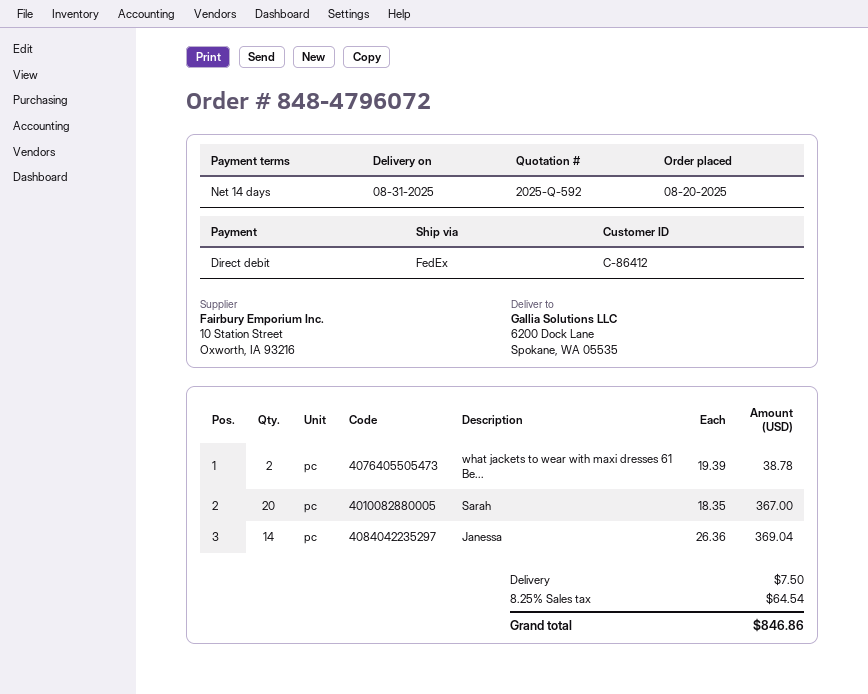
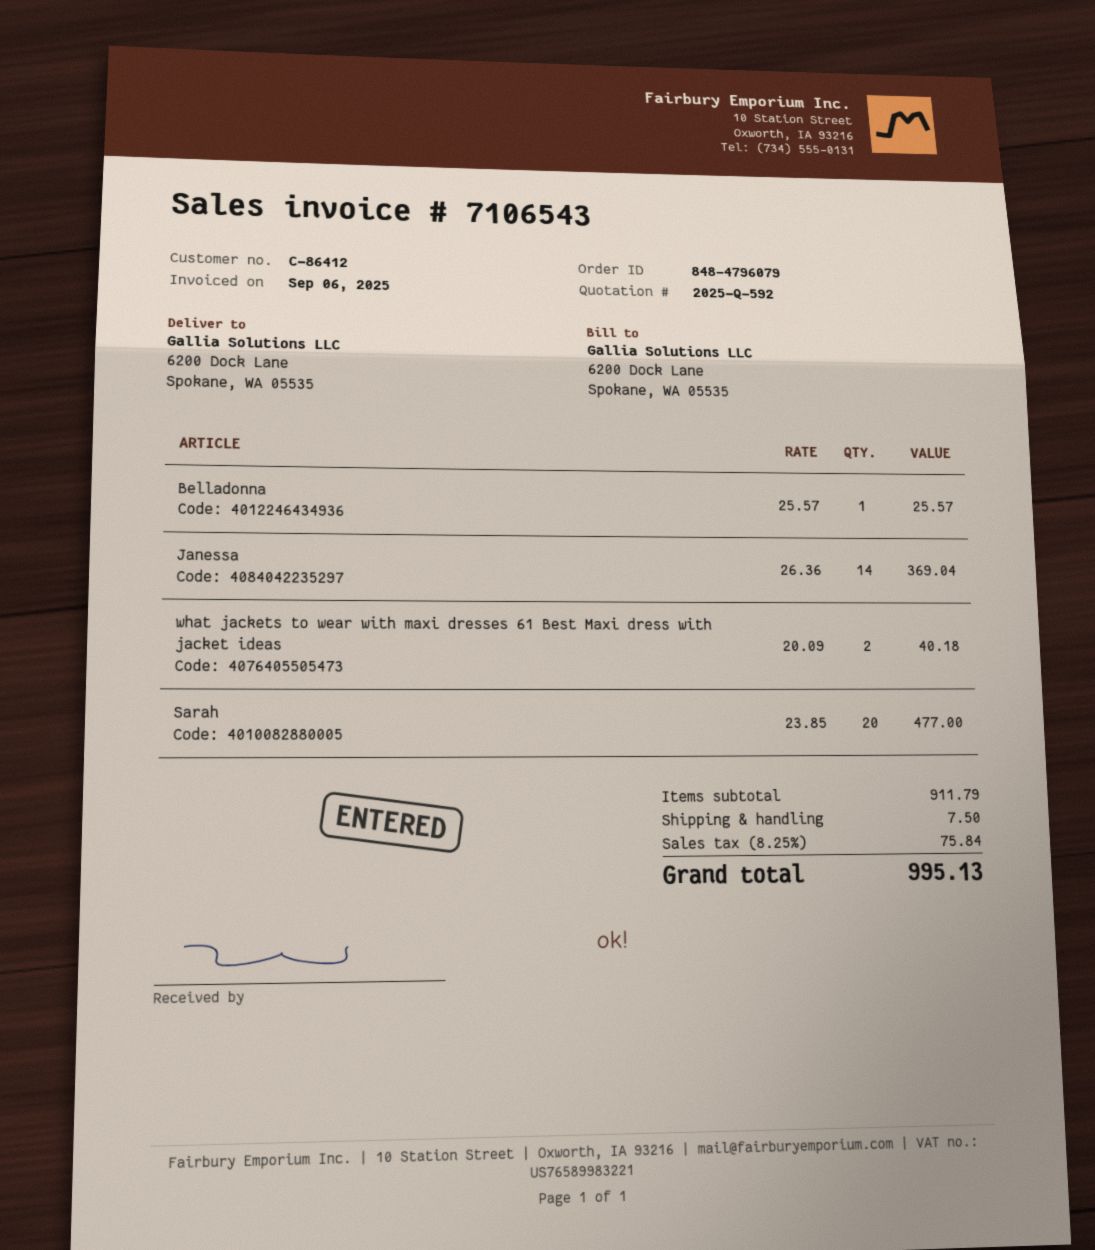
order number: 848-4796072 -> 848-4796079
what jackets to wear with maxi dresses 61 Be...: 2 x 19.39 = 38.78 -> 2 x 20.09 = 40.18
Sarah: 20 x 18.35 = 367.00 -> 20 x 23.85 = 477.00
Belladonna: none -> 1 x 25.57 = 25.57
tax: 8.25% = 64.54 -> 8.25% = 75.84
total: 846.86 -> 995.13

